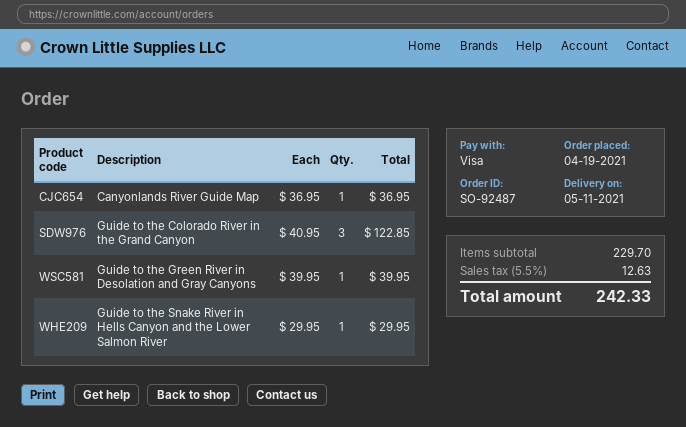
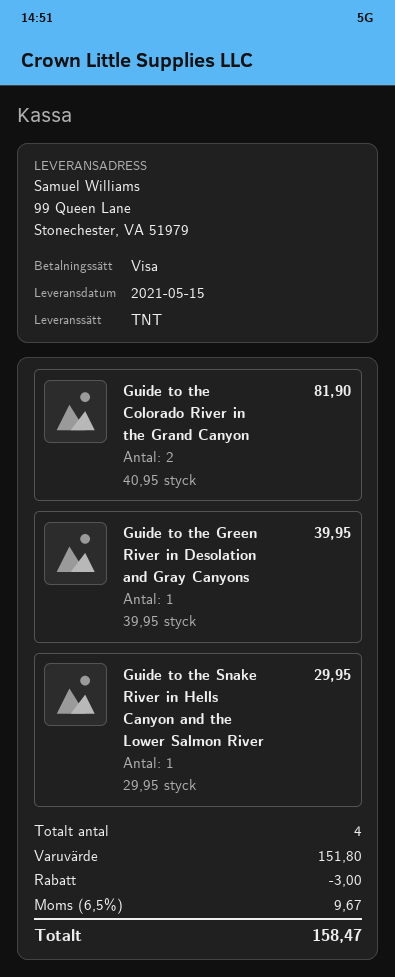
delivery date: 2021-05-11 -> 2021-05-15
Canyonlands River Guide Map: 1 x 36.95 = 36.95 -> none
Guide to the Colorado River in the Grand Canyon: 3 x 40.95 = 122.85 -> 2 x 40.95 = 81.90
subtotal: 229.70 -> 151.80
discount: none -> 3.00
tax: 5.5% = 12.63 -> 6.5% = 9.67
total: 242.33 -> 158.47

